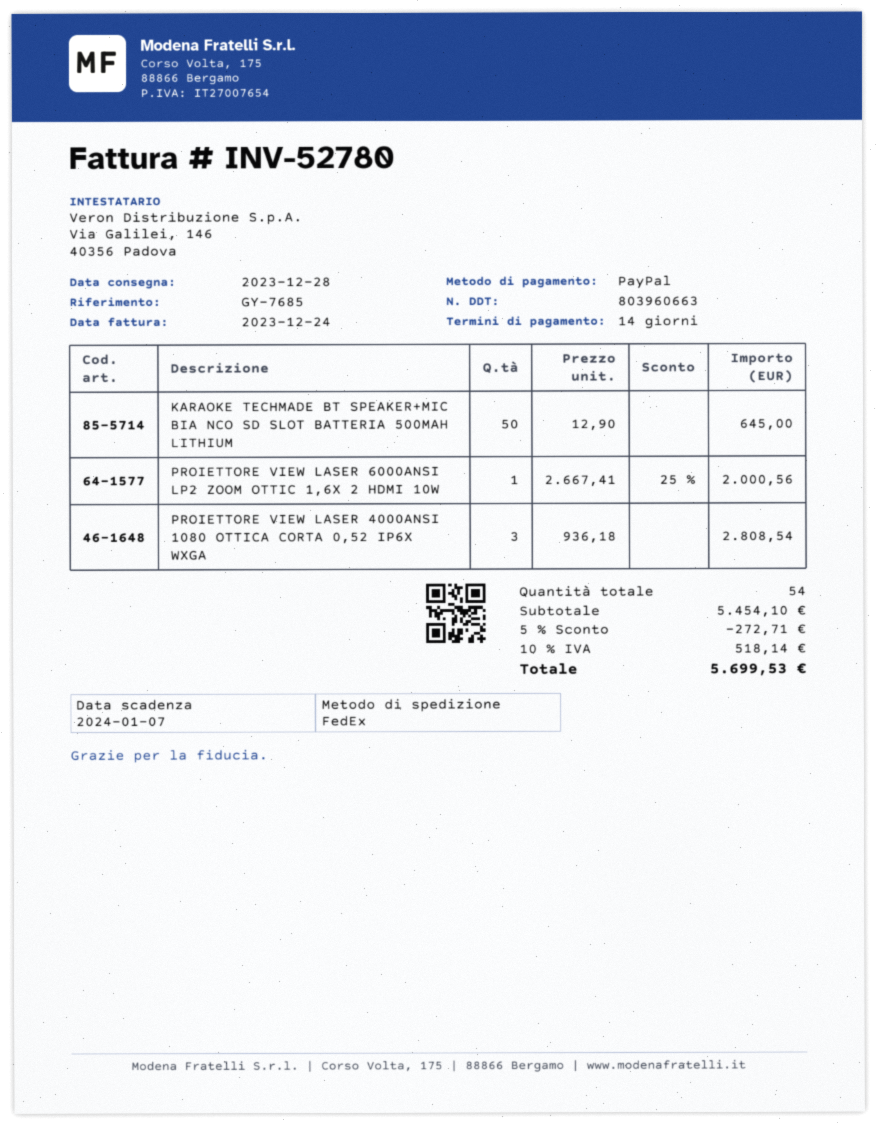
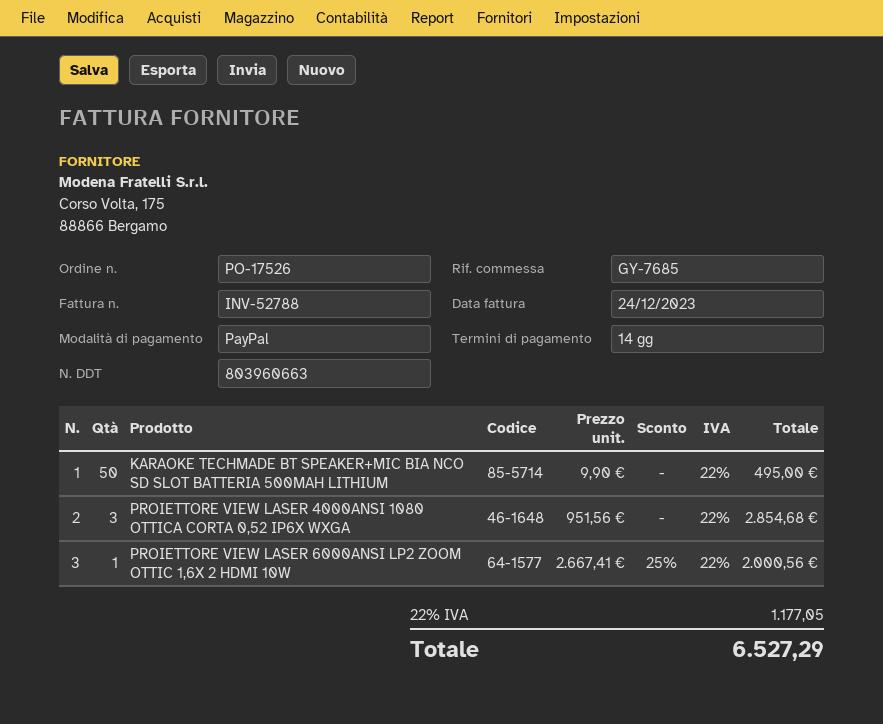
invoice number: INV-52780 -> INV-52788
KARAOKE TECHMADE BT SPEAKER+MIC BIA NCO SD SLOT BATTERIA 500MAH LITHIUM: 50 x 12.90 = 645.00 -> 50 x 9.90 = 495.00
PROIETTORE VIEW LASER 4000ANSI 1080 OTTICA CORTA 0,52 IP6X WXGA: 3 x 936.18 = 2808.54 -> 3 x 951.56 = 2854.68
discount: 5% = 272.71 -> none
tax: 10% = 518.14 -> 22% = 1177.05
total: 5699.53 -> 6527.29

